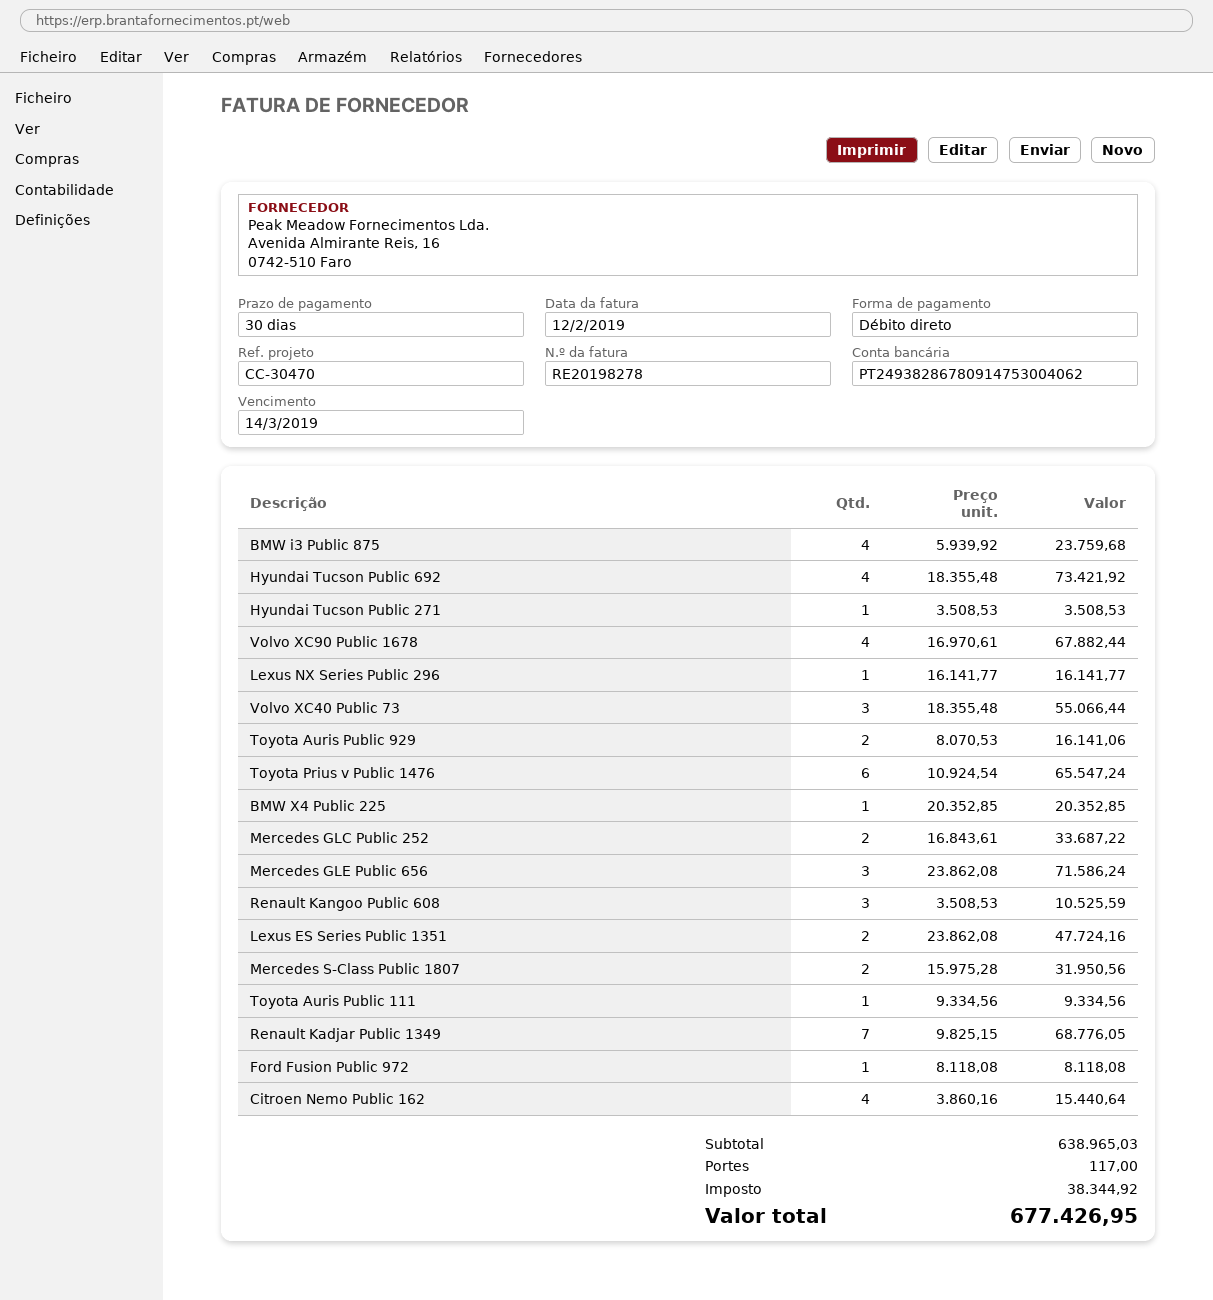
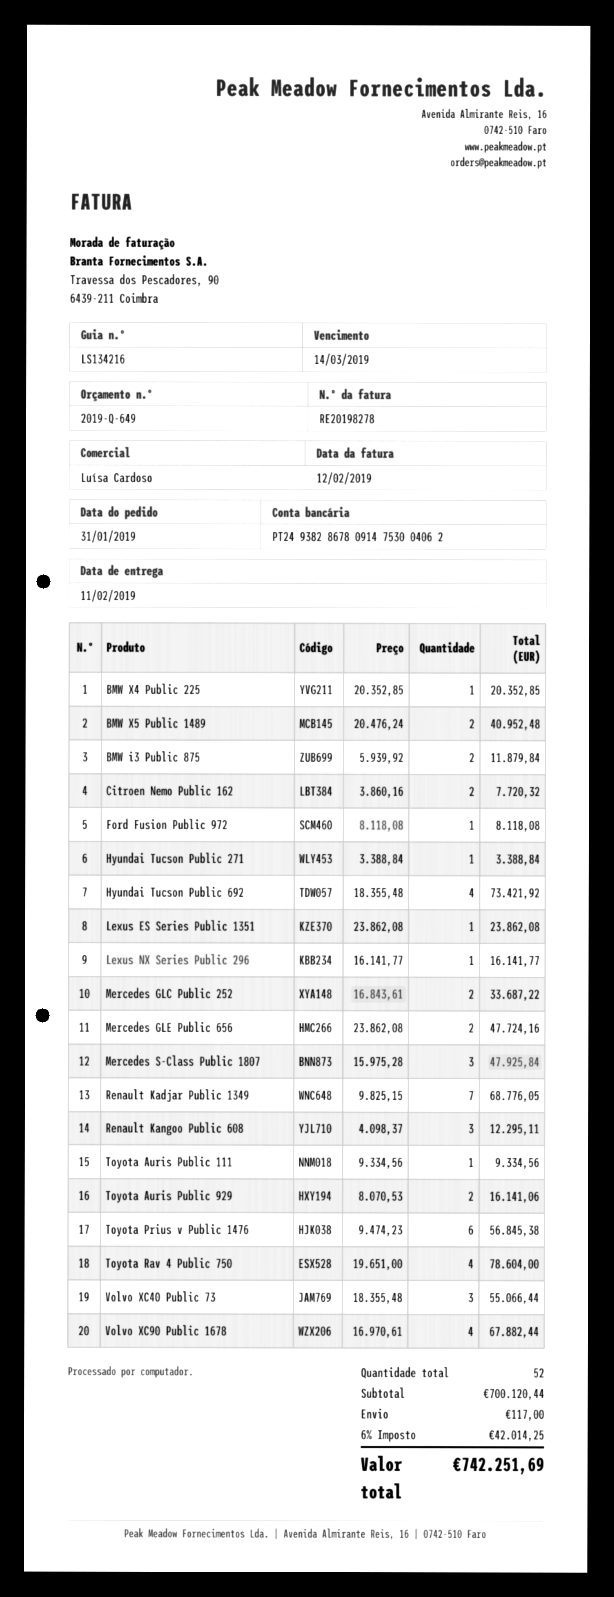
BMW i3 Public 875: 4 x 5939.92 = 23759.68 -> 2 x 5939.92 = 11879.84
Hyundai Tucson Public 271: 1 x 3508.53 = 3508.53 -> 1 x 3388.84 = 3388.84
Toyota Prius v Public 1476: 6 x 10924.54 = 65547.24 -> 6 x 9474.23 = 56845.38
Mercedes GLE Public 656: 3 x 23862.08 = 71586.24 -> 2 x 23862.08 = 47724.16
Renault Kangoo Public 608: 3 x 3508.53 = 10525.59 -> 3 x 4098.37 = 12295.11
Lexus ES Series Public 1351: 2 x 23862.08 = 47724.16 -> 1 x 23862.08 = 23862.08
Mercedes S-Class Public 1807: 2 x 15975.28 = 31950.56 -> 3 x 15975.28 = 47925.84
Citroen Nemo Public 162: 4 x 3860.16 = 15440.64 -> 2 x 3860.16 = 7720.32
BMW X5 Public 1489: none -> 2 x 20476.24 = 40952.48
Toyota Rav 4 Public 750: none -> 4 x 19651.00 = 78604.00
subtotal: 638965.03 -> 700120.44
tax: 38344.92 -> 42014.25
total: 677426.95 -> 742251.69

